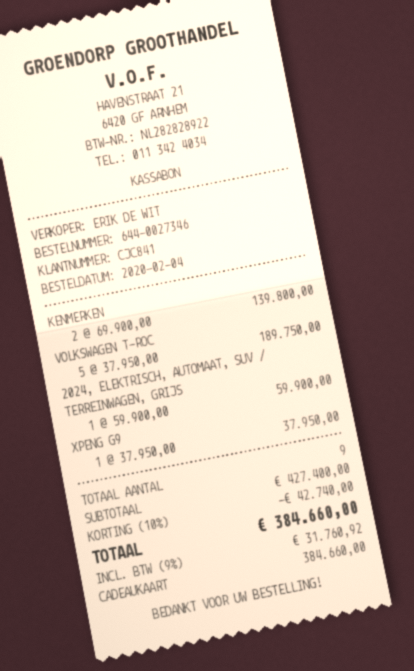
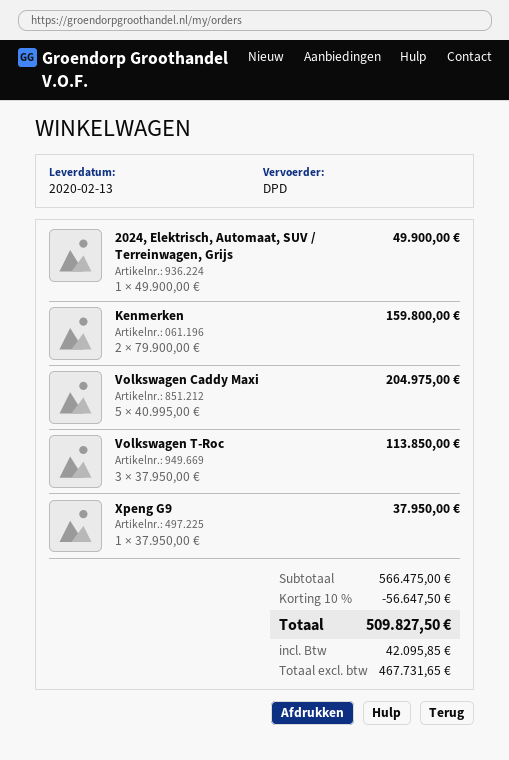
KENMERKEN: 2 x 69900.00 = 139800.00 -> 2 x 79900.00 = 159800.00
VOLKSWAGEN T-ROC: 5 x 37950.00 = 189750.00 -> 3 x 37950.00 = 113850.00
2024, ELEKTRISCH, AUTOMAAT, SUV / TERREINWAGEN, GRIJS: 1 x 59900.00 = 59900.00 -> 1 x 49900.00 = 49900.00
Volkswagen Caddy Maxi: none -> 5 x 40995.00 = 204975.00
subtotal: 427400.00 -> 566475.00
discount: 10% = 42740.00 -> 10% = 56647.50
tax: 31760.92 -> 42095.85
total: 384660.00 -> 509827.50

